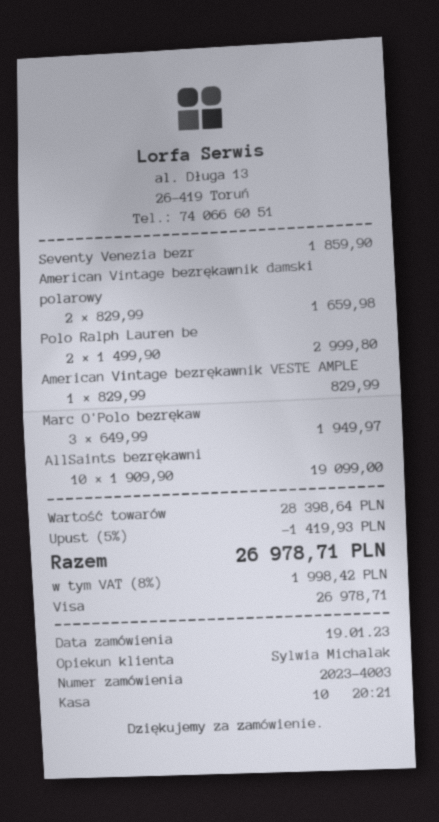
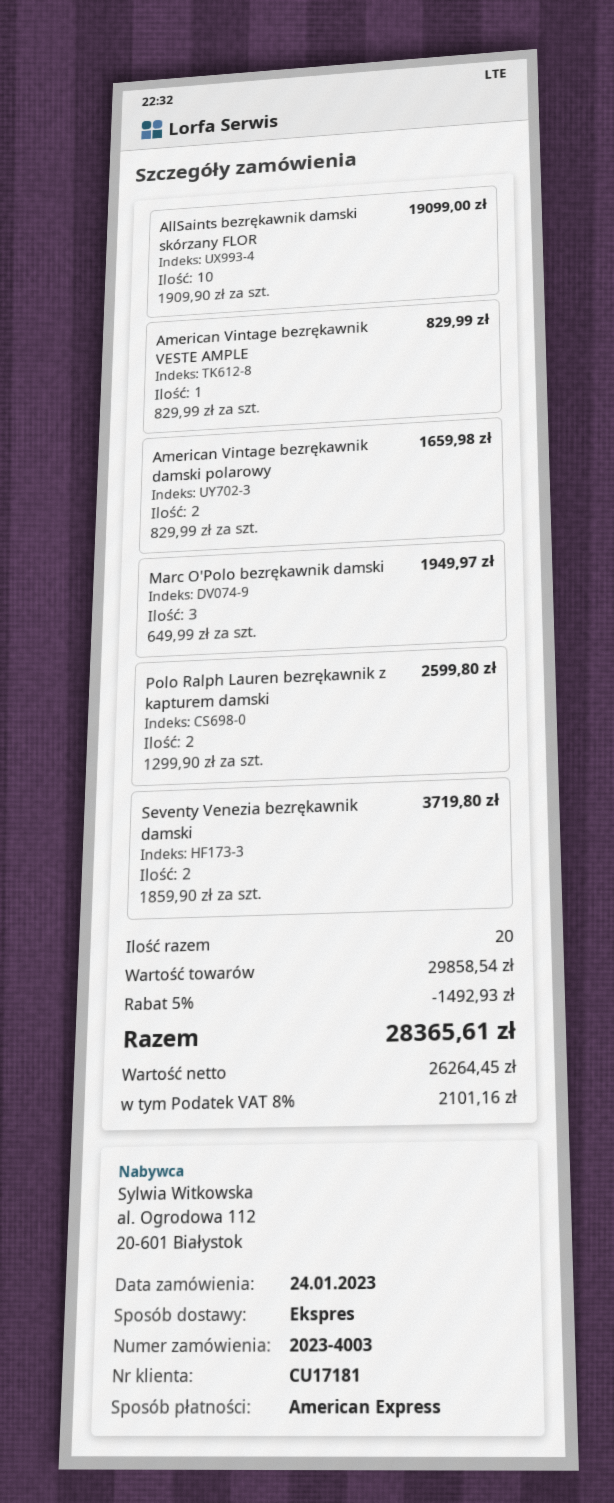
order date: 2023-01-19 -> 2023-01-24
payment method: Visa -> American Express
Seventy Venezia bezr: 1 x 1859.90 = 1859.90 -> 2 x 1859.90 = 3719.80
Polo Ralph Lauren be: 2 x 1499.90 = 2999.80 -> 2 x 1299.90 = 2599.80
subtotal: 28398.64 -> 29858.54
discount: 5% = 1419.93 -> 5% = 1492.93
tax: 8% = 1998.42 -> 8% = 2101.16
total: 26978.71 -> 28365.61

